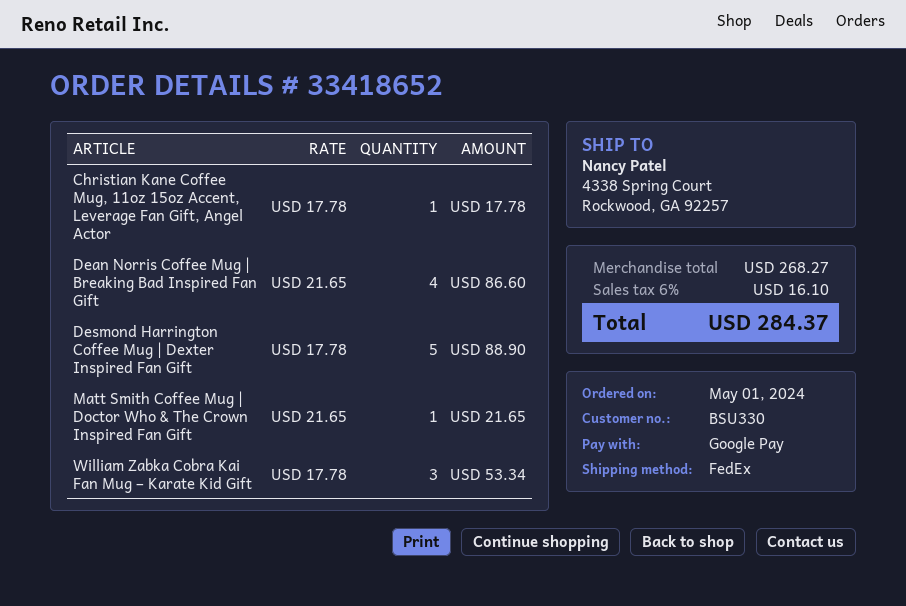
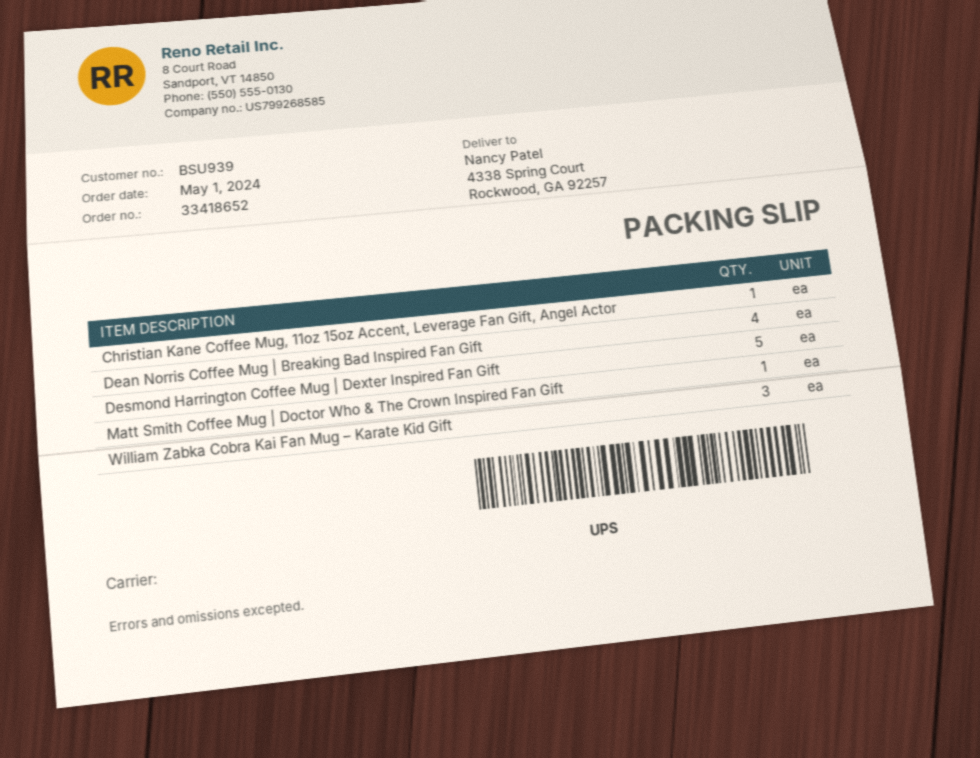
customer number: BSU330 -> BSU939
shipping method: FedEx -> UPS

